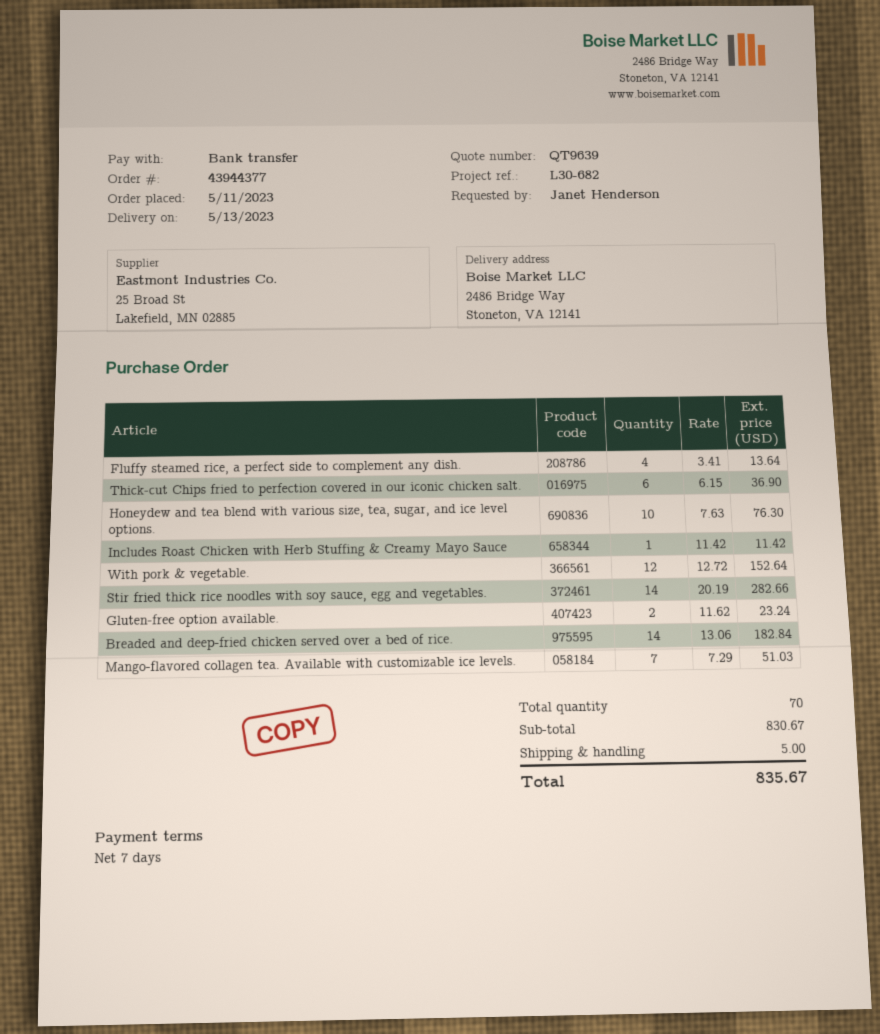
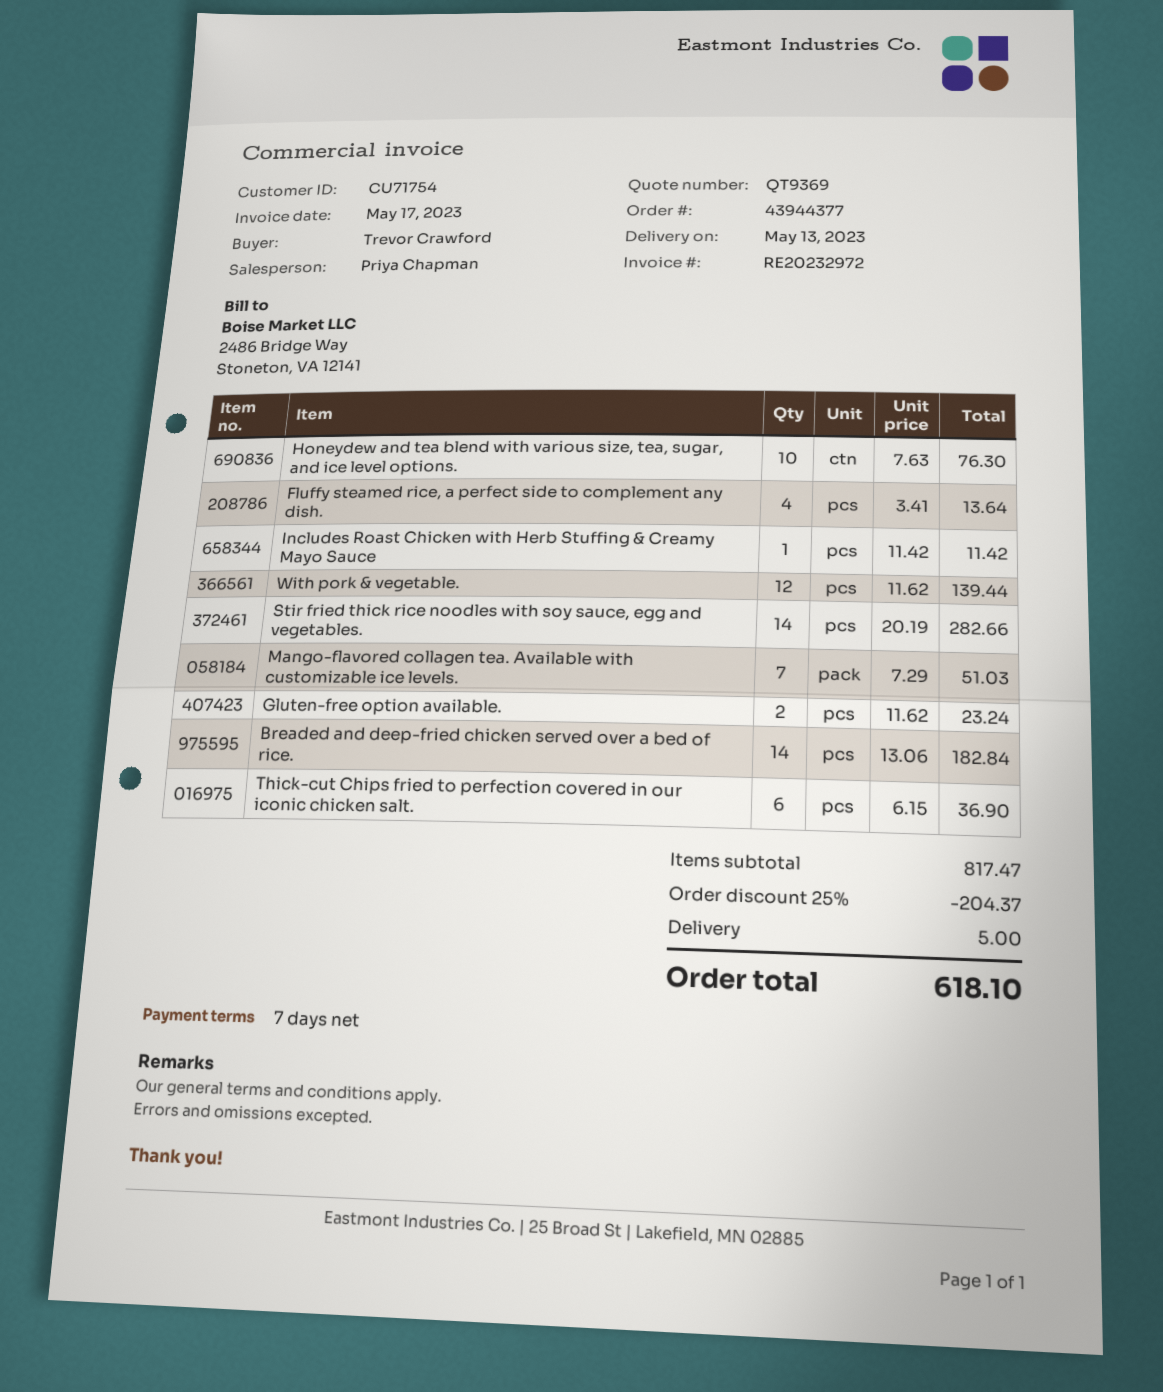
quote number: QT9639 -> QT9369
ordered by: Janet Henderson -> Trevor Crawford
With pork & vegetable.: 12 x 12.72 = 152.64 -> 12 x 11.62 = 139.44
subtotal: 830.67 -> 817.47
discount: none -> 25% = 204.37
total: 835.67 -> 618.10

